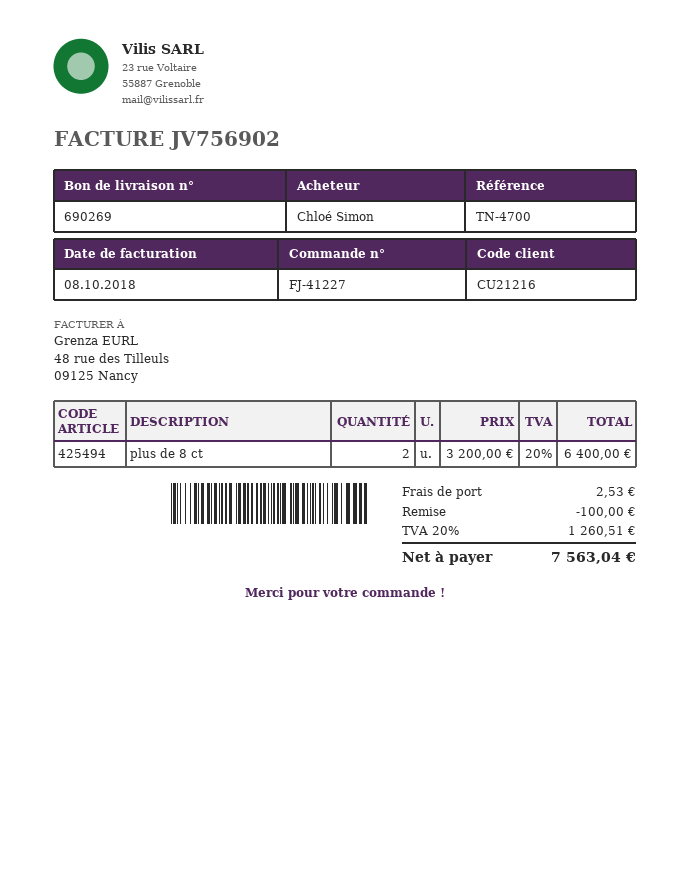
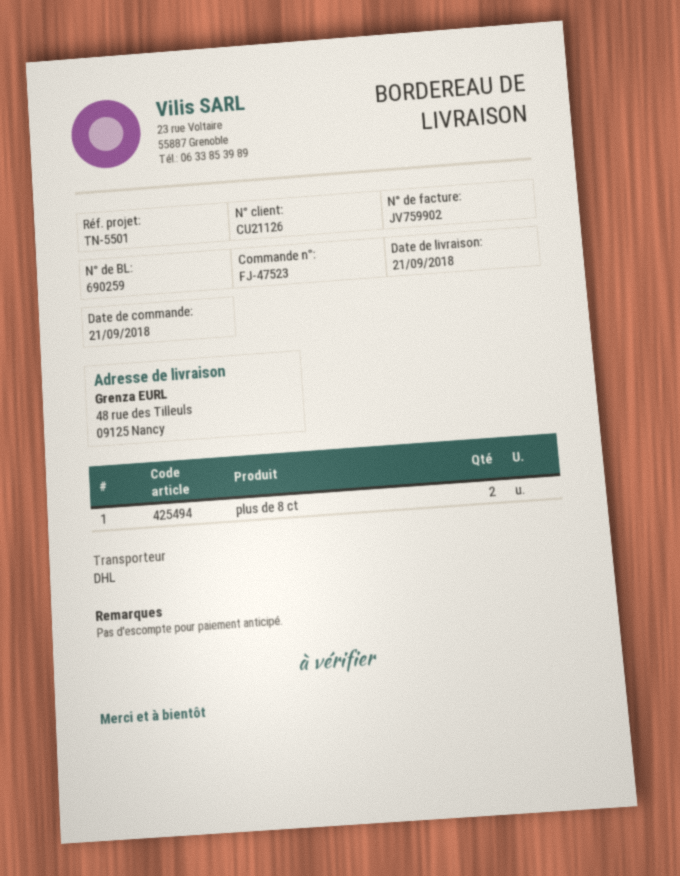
order number: FJ-41227 -> FJ-47523
delivery note number: 690269 -> 690259
invoice number: JV756902 -> JV759902
customer number: CU21216 -> CU21126
reference: TN-4700 -> TN-5501

